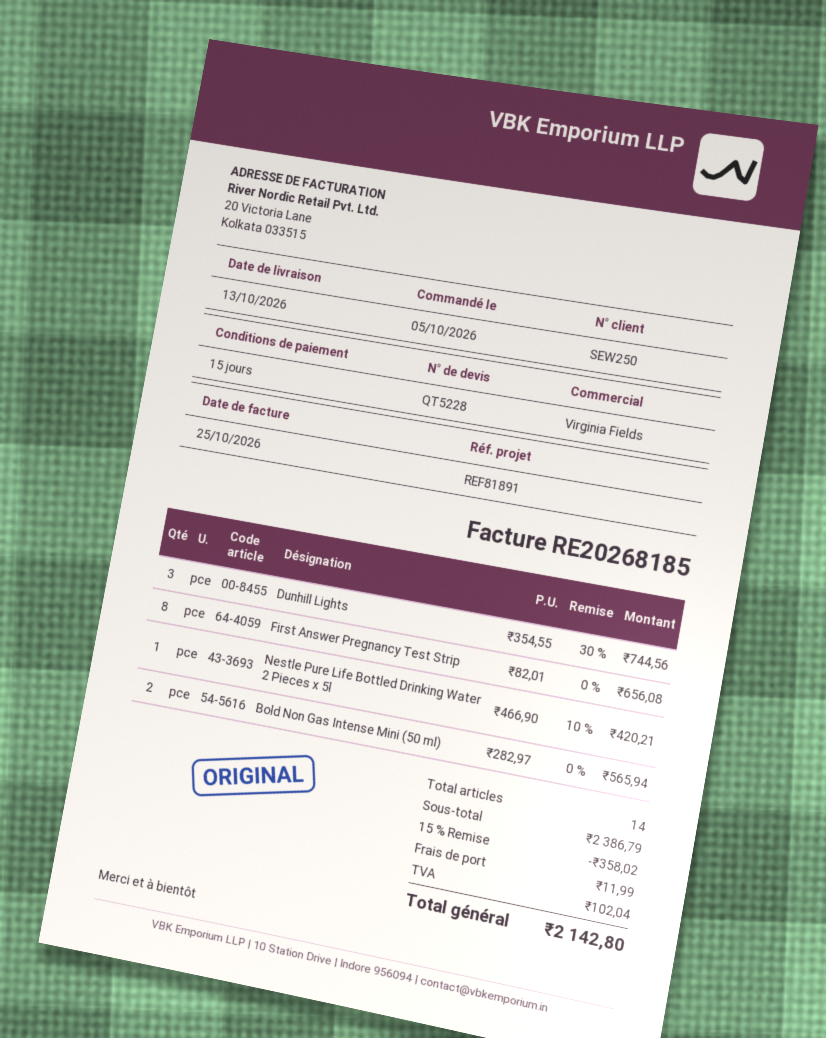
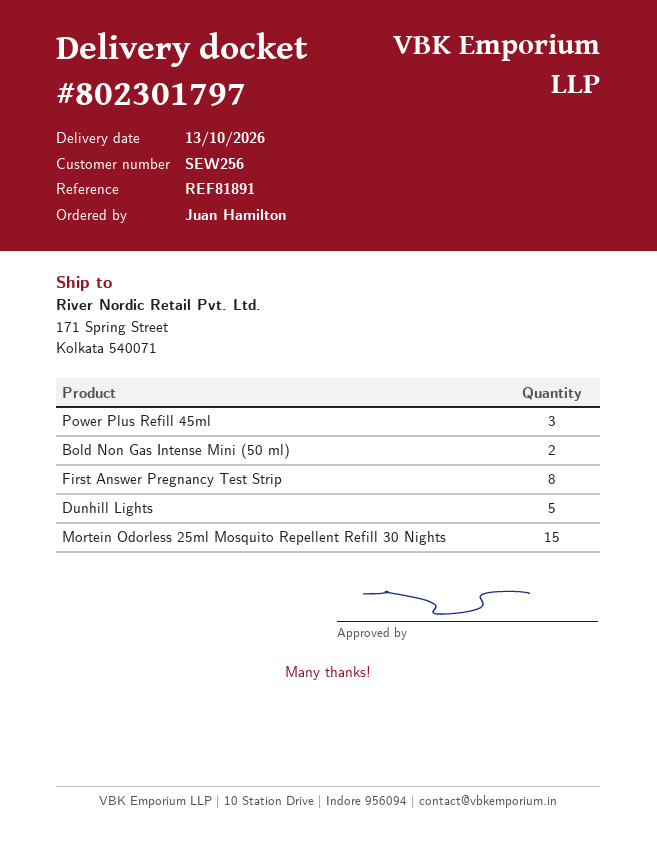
customer number: SEW250 -> SEW256
Dunhill Lights: 3 -> 5
Nestle Pure Life Bottled Drinking Water 2 Pieces x 5l: 1 -> none
Power Plus Refill 45ml: none -> 3
Mortein Odorless 25ml Mosquito Repellent Refill 30 Nights: none -> 15

